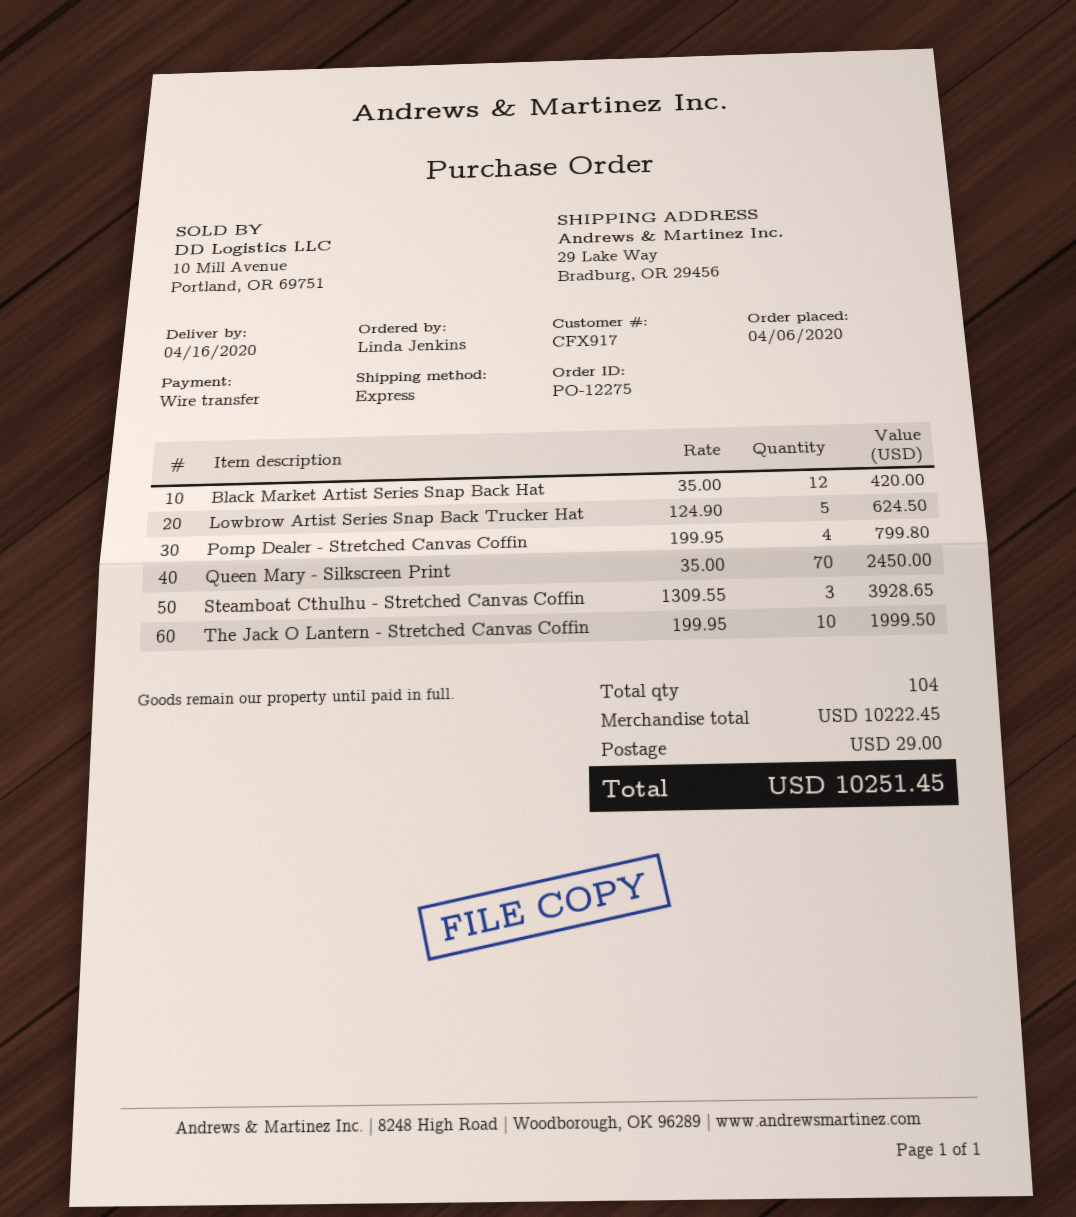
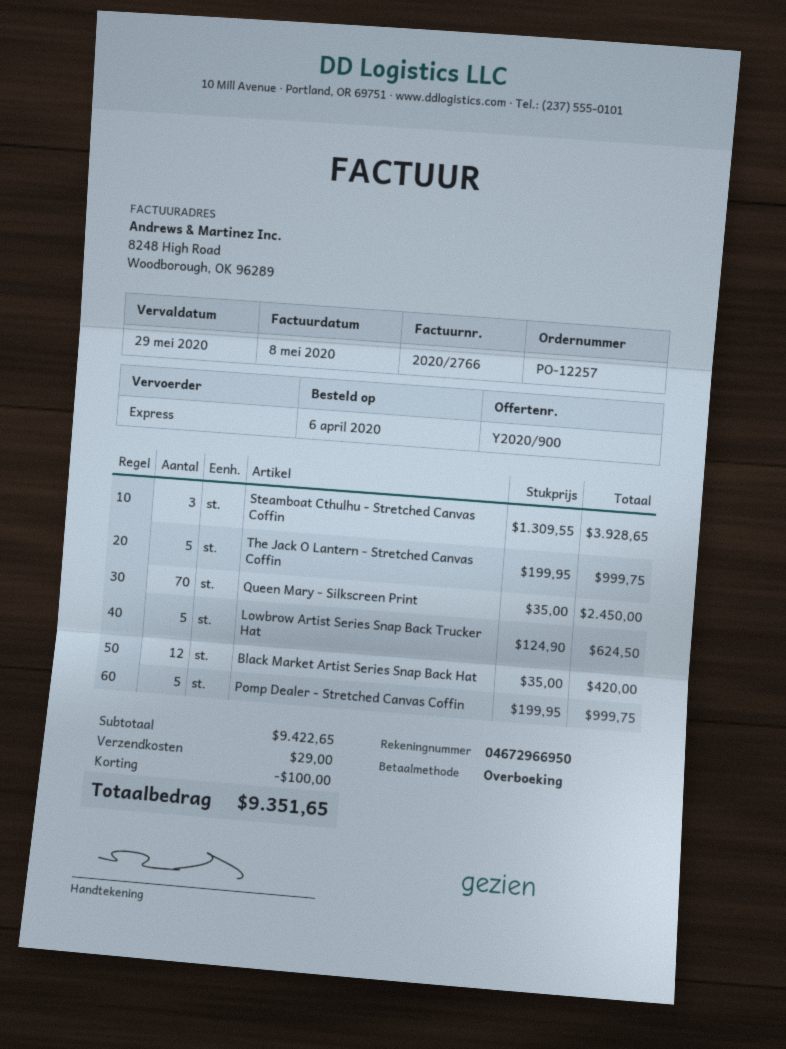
order number: PO-12275 -> PO-12257
Pomp Dealer - Stretched Canvas Coffin: 4 x 199.95 = 799.80 -> 5 x 199.95 = 999.75
The Jack O Lantern - Stretched Canvas Coffin: 10 x 199.95 = 1999.50 -> 5 x 199.95 = 999.75
subtotal: 10222.45 -> 9422.65
discount: none -> 100.00
total: 10251.45 -> 9351.65

